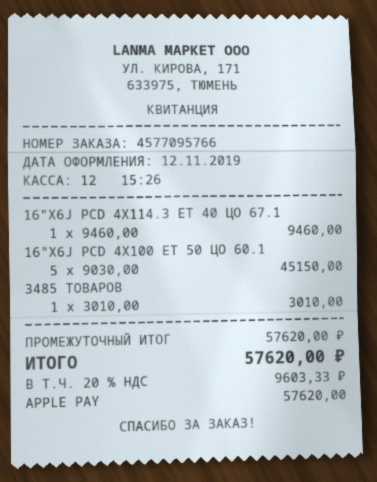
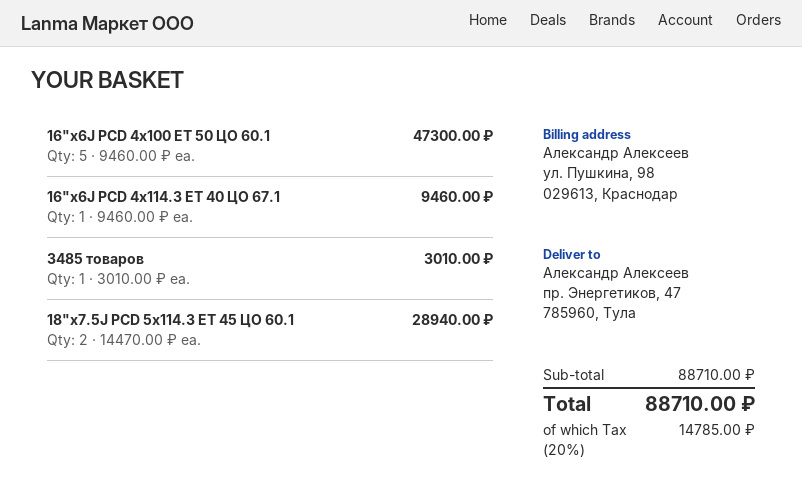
16"X6J PCD 4X100 ЕТ 50 ЦО 60.1: 5 x 9030.00 = 45150.00 -> 5 x 9460.00 = 47300.00
18"x7.5J PCD 5x114.3 ЕТ 45 ЦО 60.1: none -> 2 x 14470.00 = 28940.00
subtotal: 57620.00 -> 88710.00
tax: 20% = 9603.33 -> 20% = 14785.00
total: 57620.00 -> 88710.00

